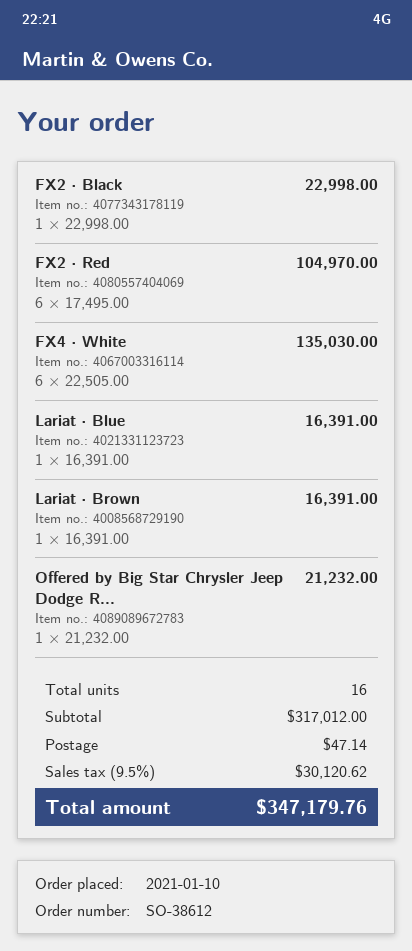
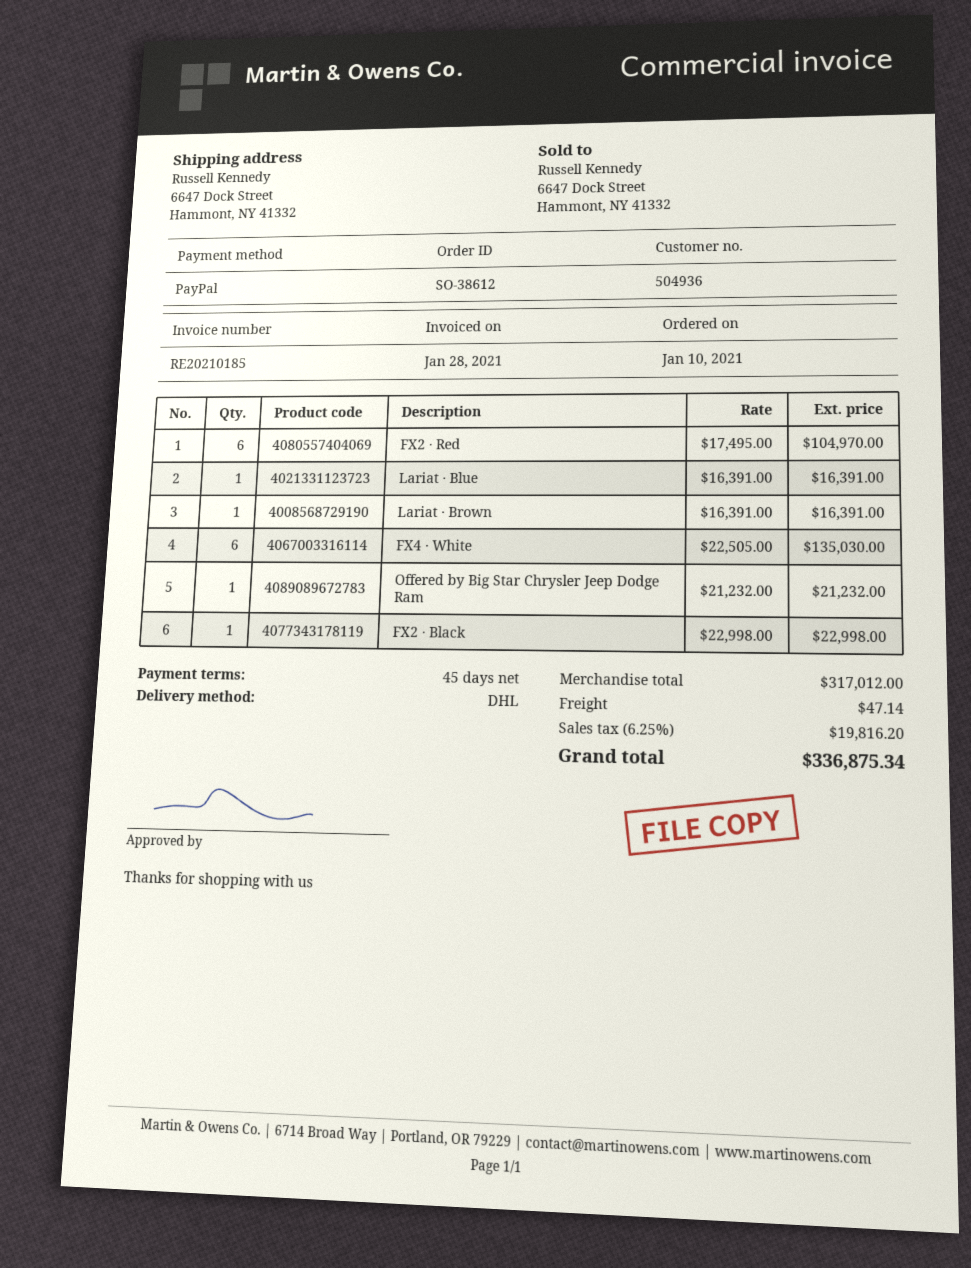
tax: 9.5% = 30120.62 -> 6.25% = 19816.20
total: 347179.76 -> 336875.34

